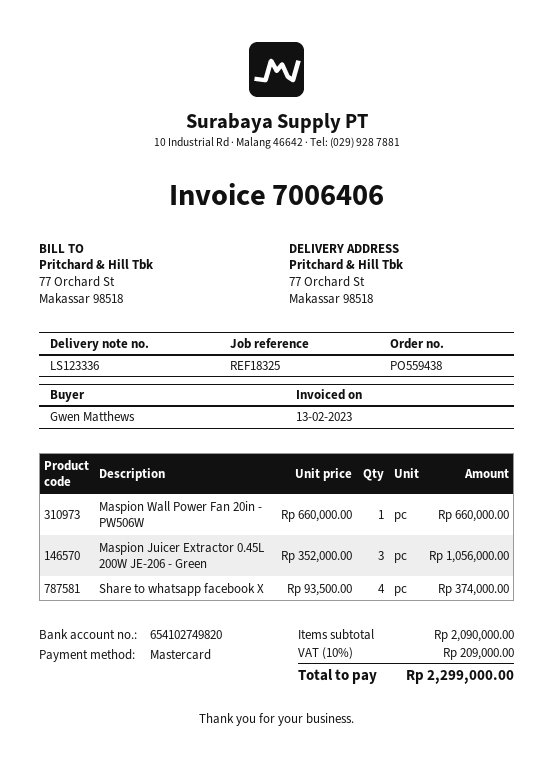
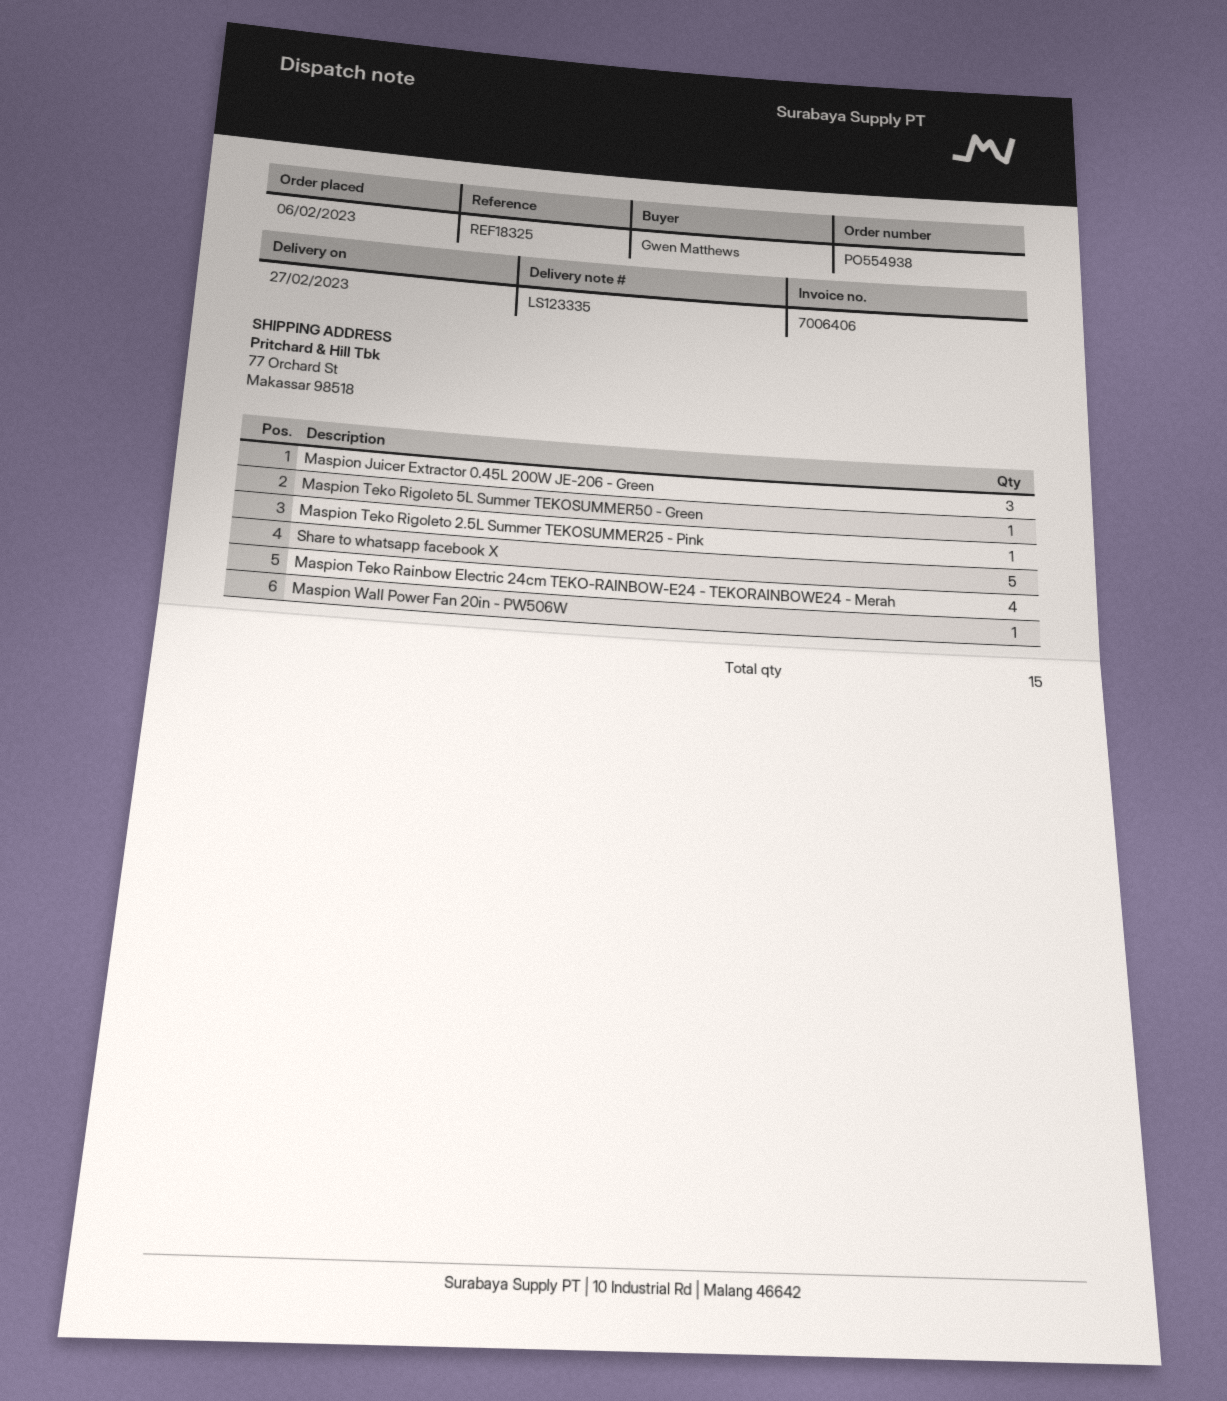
order number: PO559438 -> PO554938
delivery note number: LS123336 -> LS123335
Share to whatsapp facebook X: 4 -> 5
Maspion Teko Rigoleto 5L Summer TEKOSUMMER50 - Green: none -> 1
Maspion Teko Rigoleto 2.5L Summer TEKOSUMMER25 - Pink: none -> 1
Maspion Teko Rainbow Electric 24cm TEKO-RAINBOW-E24 - TEKORAINBOWE24 - Merah: none -> 4

